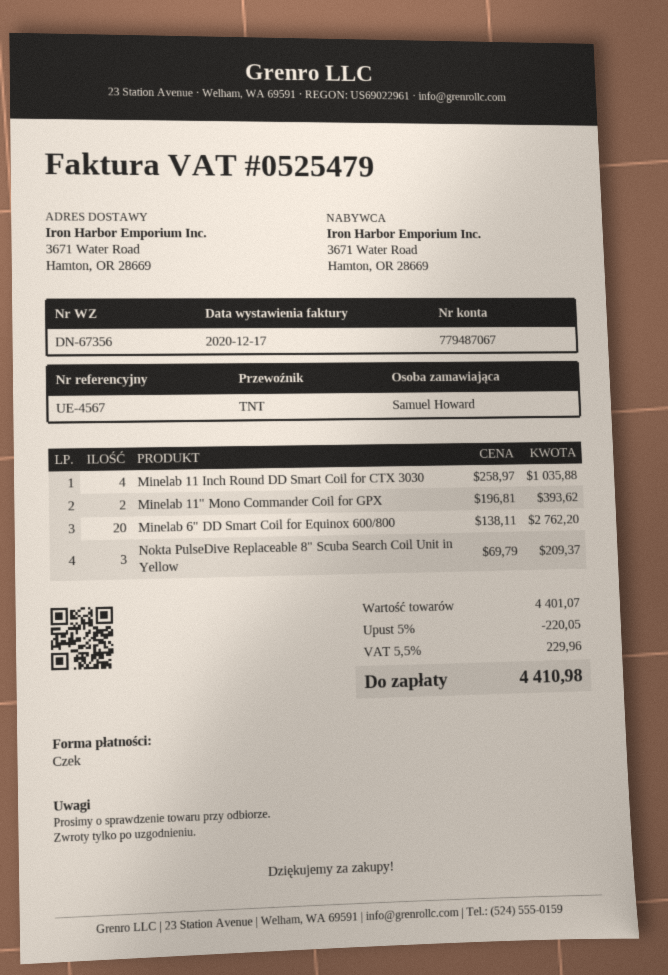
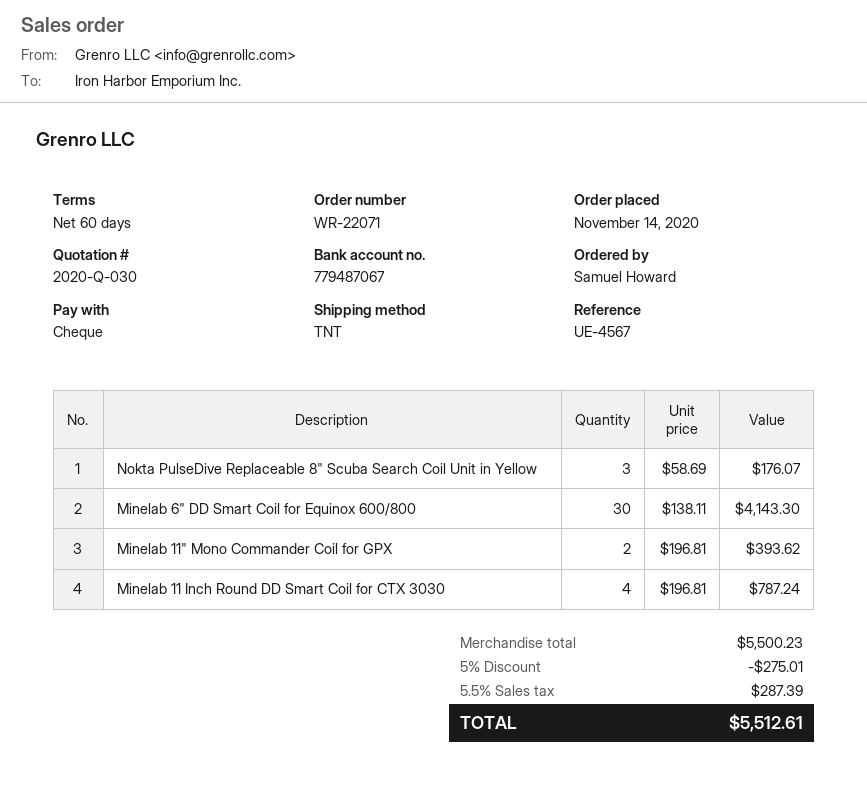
Minelab 11 Inch Round DD Smart Coil for CTX 3030: 4 x 258.97 = 1035.88 -> 4 x 196.81 = 787.24
Minelab 6" DD Smart Coil for Equinox 600/800: 20 x 138.11 = 2762.20 -> 30 x 138.11 = 4143.30
Nokta PulseDive Replaceable 8" Scuba Search Coil Unit in Yellow: 3 x 69.79 = 209.37 -> 3 x 58.69 = 176.07
subtotal: 4401.07 -> 5500.23
discount: 5% = 220.05 -> 5% = 275.01
tax: 5.5% = 229.96 -> 5.5% = 287.39
total: 4410.98 -> 5512.61

